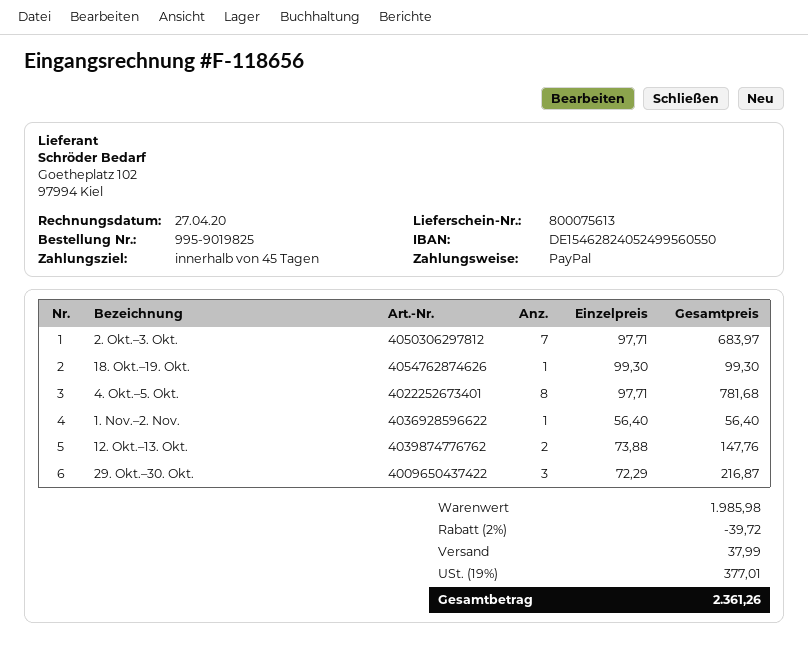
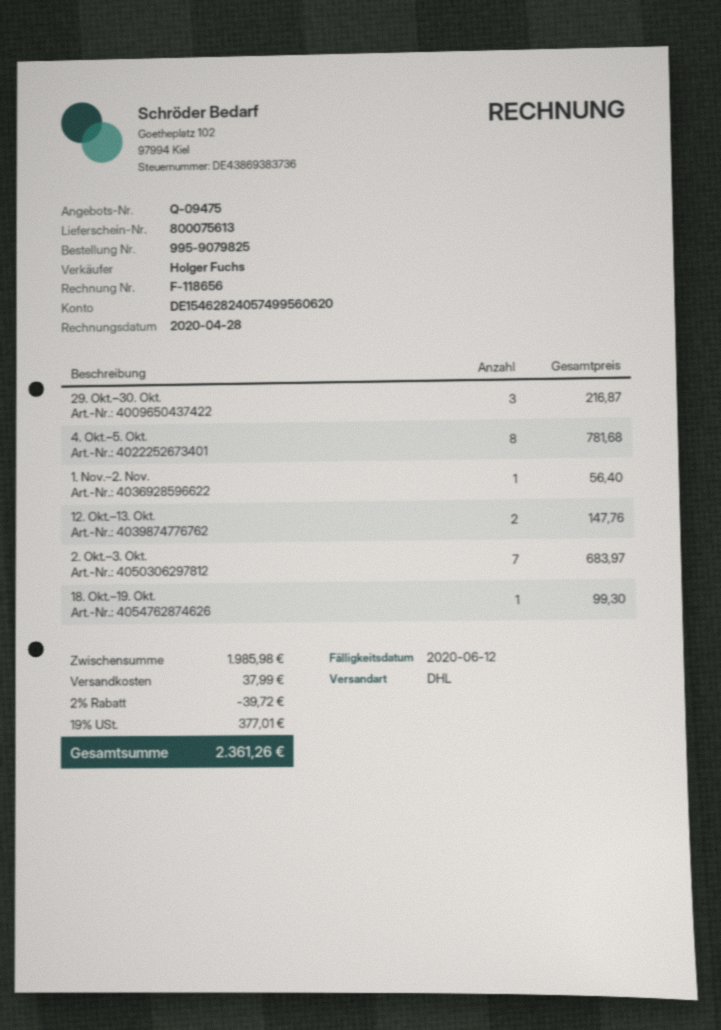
order number: 995-9019825 -> 995-9079825
invoice date: 2020-04-27 -> 2020-04-28
bank account: DE15462824052499560550 -> DE15462824057499560620

